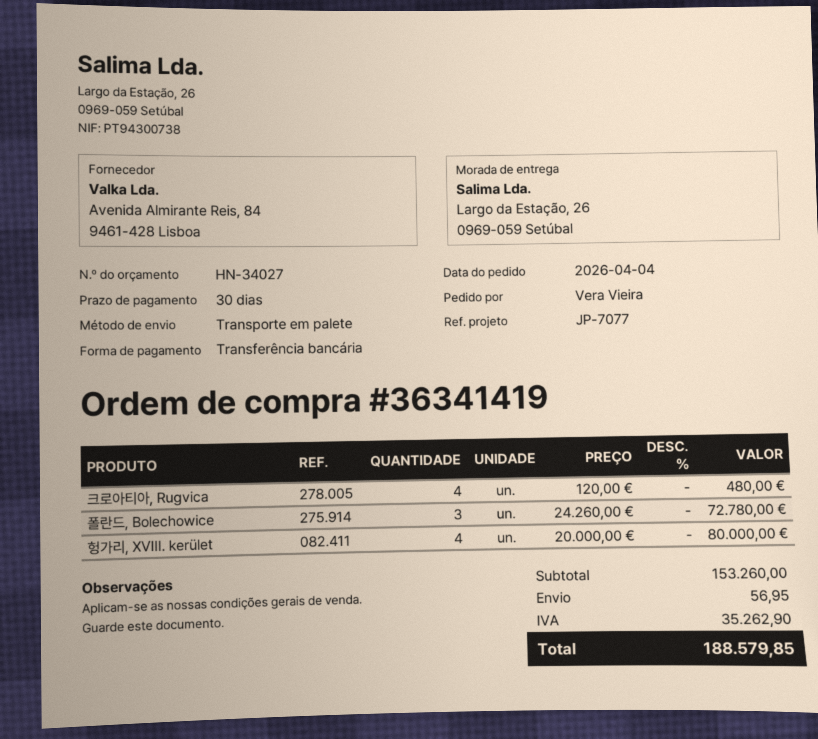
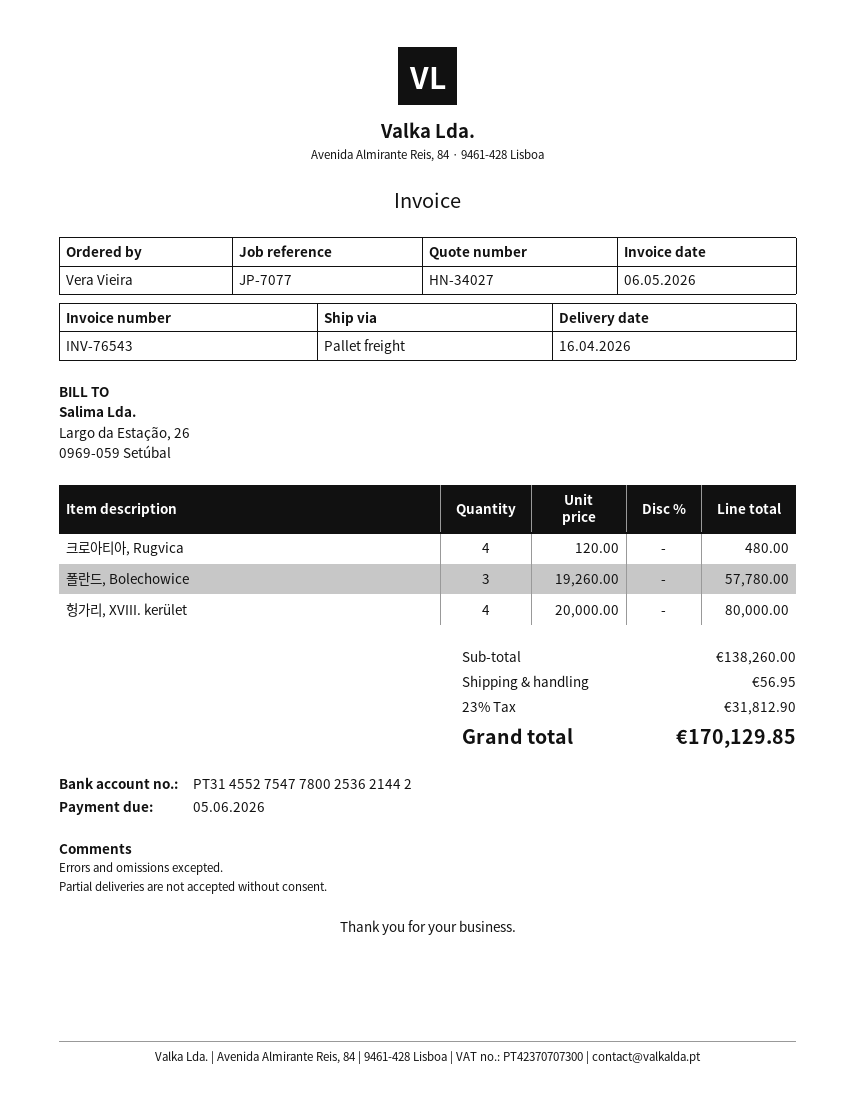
폴란드, Bolechowice: 3 x 24260.00 = 72780.00 -> 3 x 19260.00 = 57780.00
subtotal: 153260.00 -> 138260.00
tax: 35262.90 -> 31812.90
total: 188579.85 -> 170129.85

